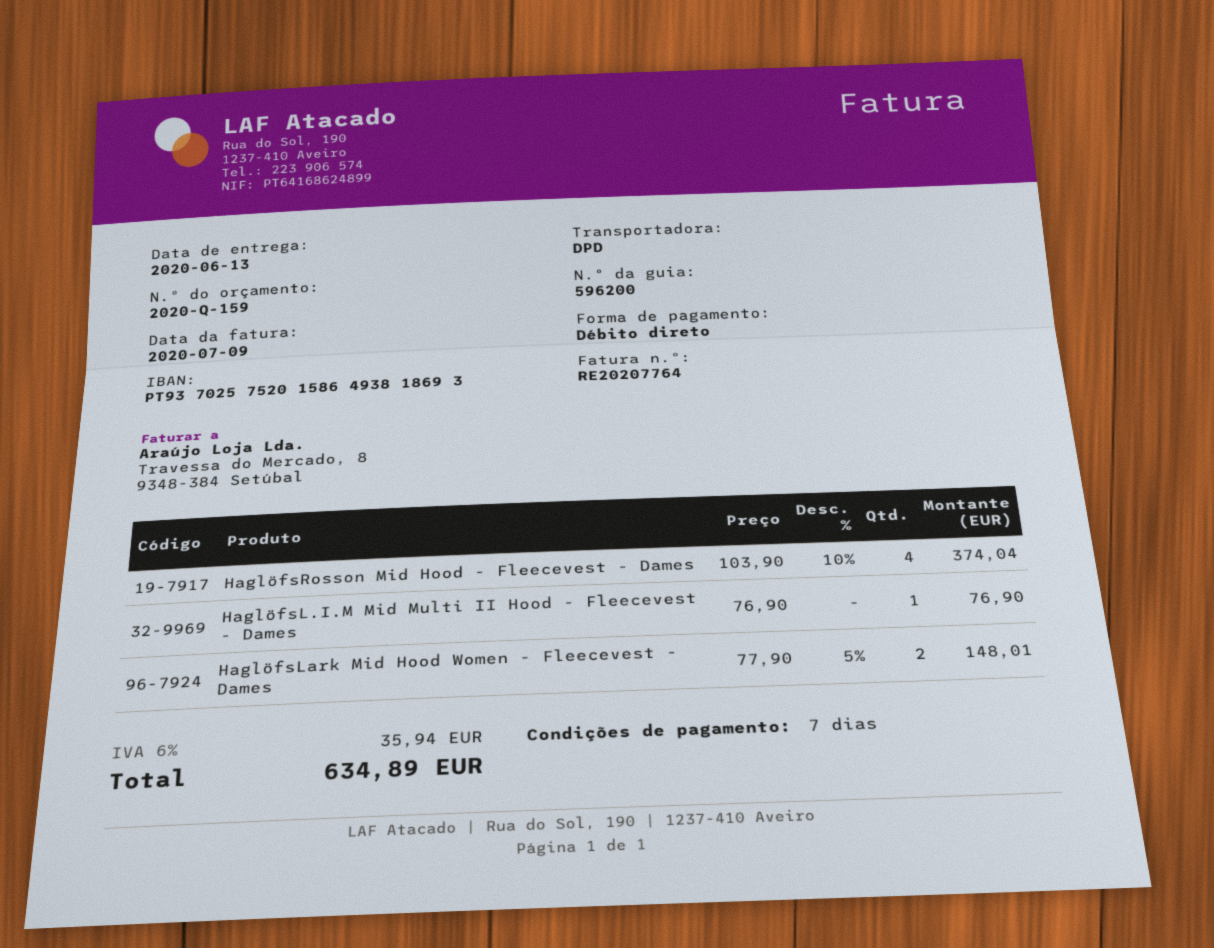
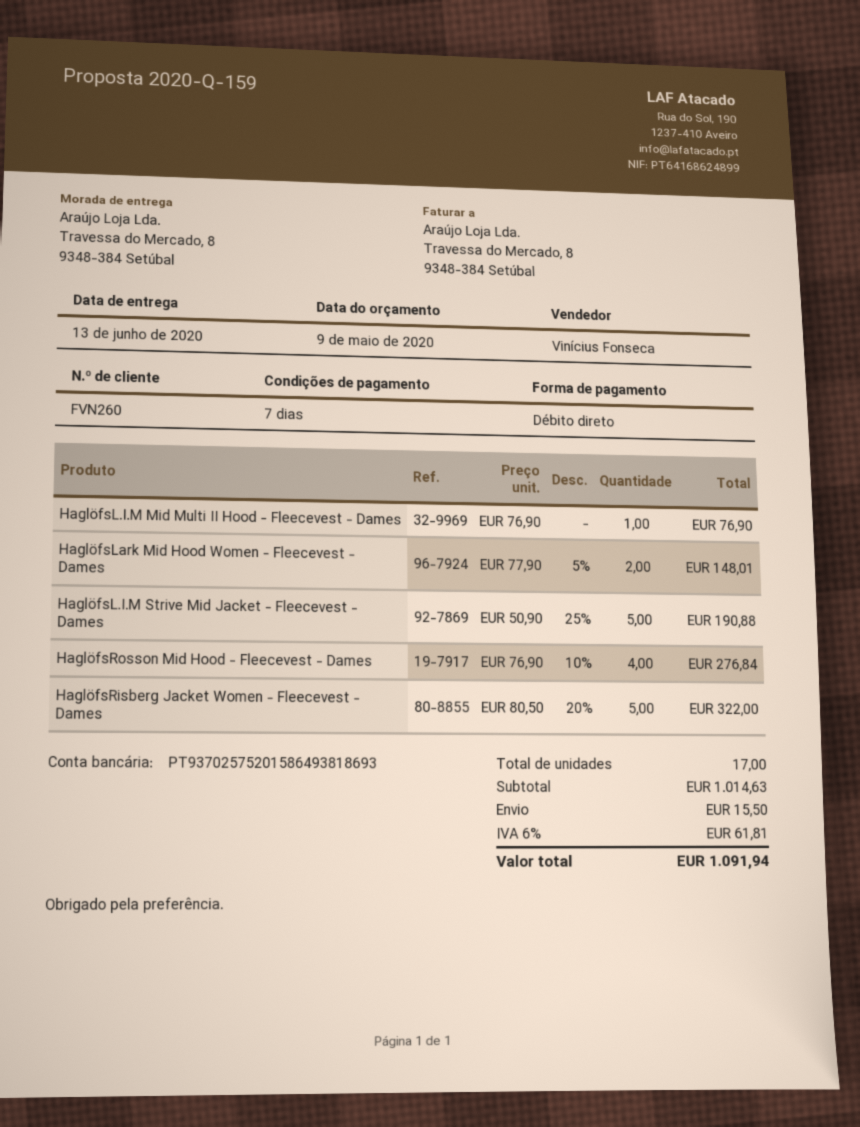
HaglöfsRosson Mid Hood - Fleecevest - Dames: 4 x 103.90 - 10% = 374.04 -> 4 x 76.90 - 10% = 276.84
HaglöfsL.I.M Strive Mid Jacket - Fleecevest - Dames: none -> 5 x 50.90 - 25% = 190.88
HaglöfsRisberg Jacket Women - Fleecevest - Dames: none -> 5 x 80.50 - 20% = 322.00
shipping: none -> 15.50
tax: 6% = 35.94 -> 6% = 61.81
total: 634.89 -> 1091.94

